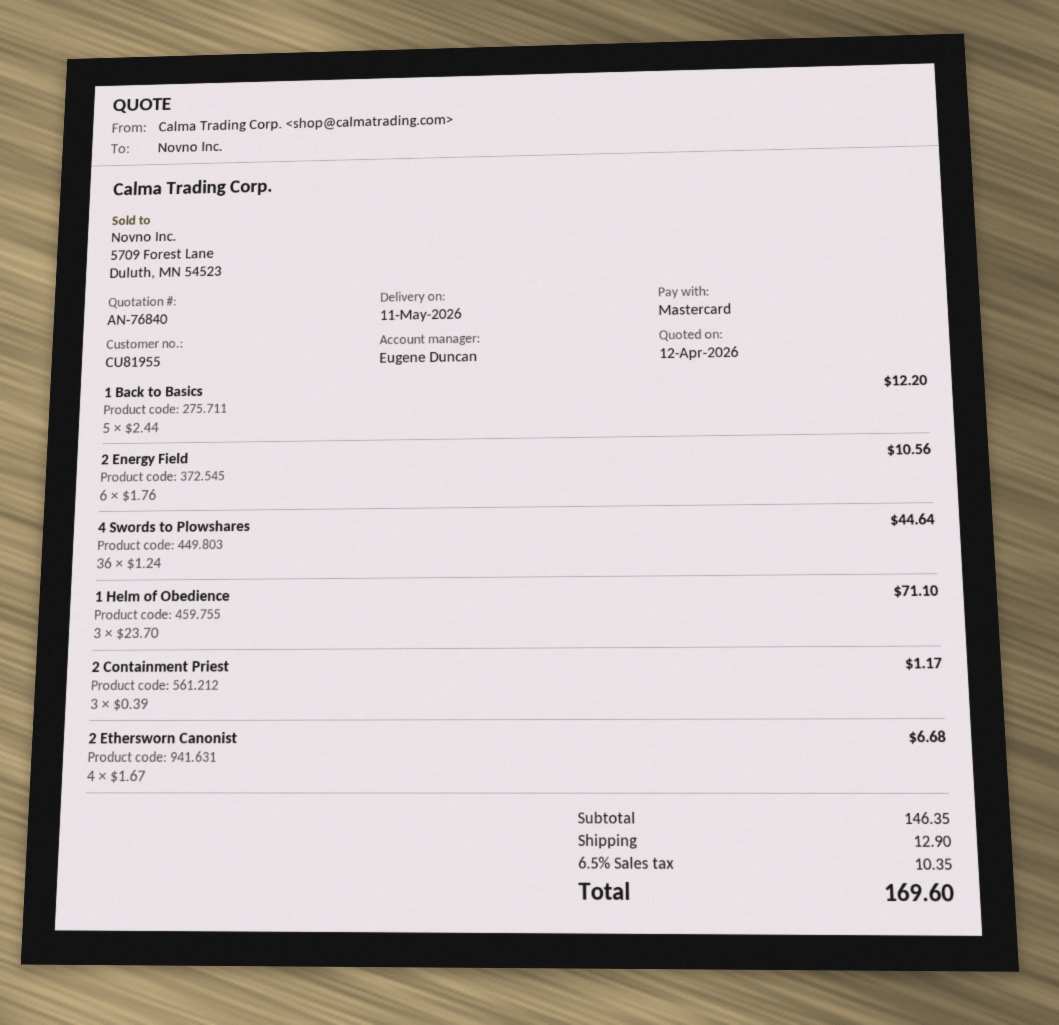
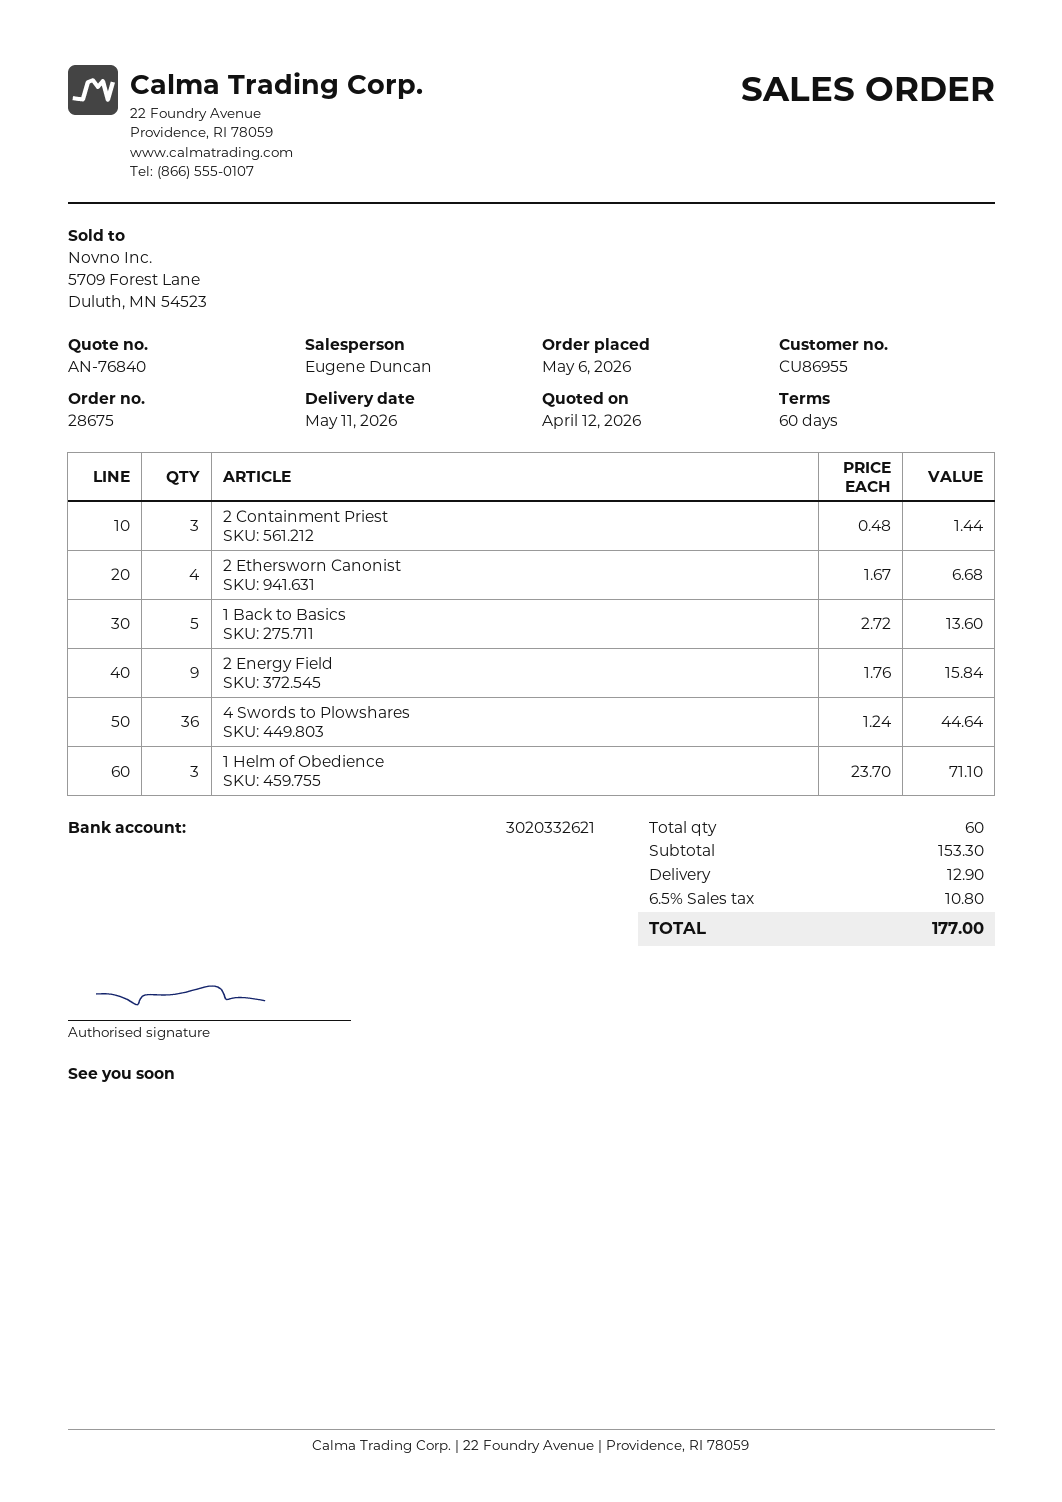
customer number: CU81955 -> CU86955
1 Back to Basics: 5 x 2.44 = 12.20 -> 5 x 2.72 = 13.60
2 Energy Field: 6 x 1.76 = 10.56 -> 9 x 1.76 = 15.84
2 Containment Priest: 3 x 0.39 = 1.17 -> 3 x 0.48 = 1.44
subtotal: 146.35 -> 153.30
tax: 6.5% = 10.35 -> 6.5% = 10.80
total: 169.60 -> 177.00

